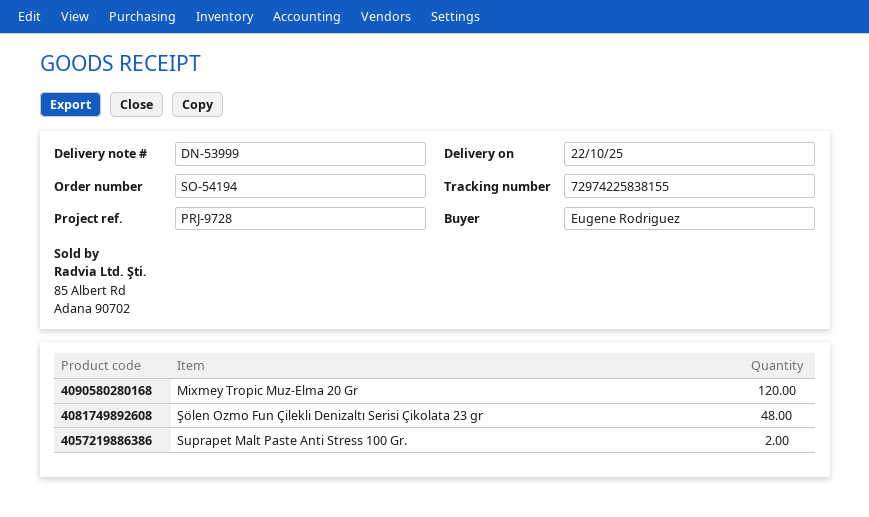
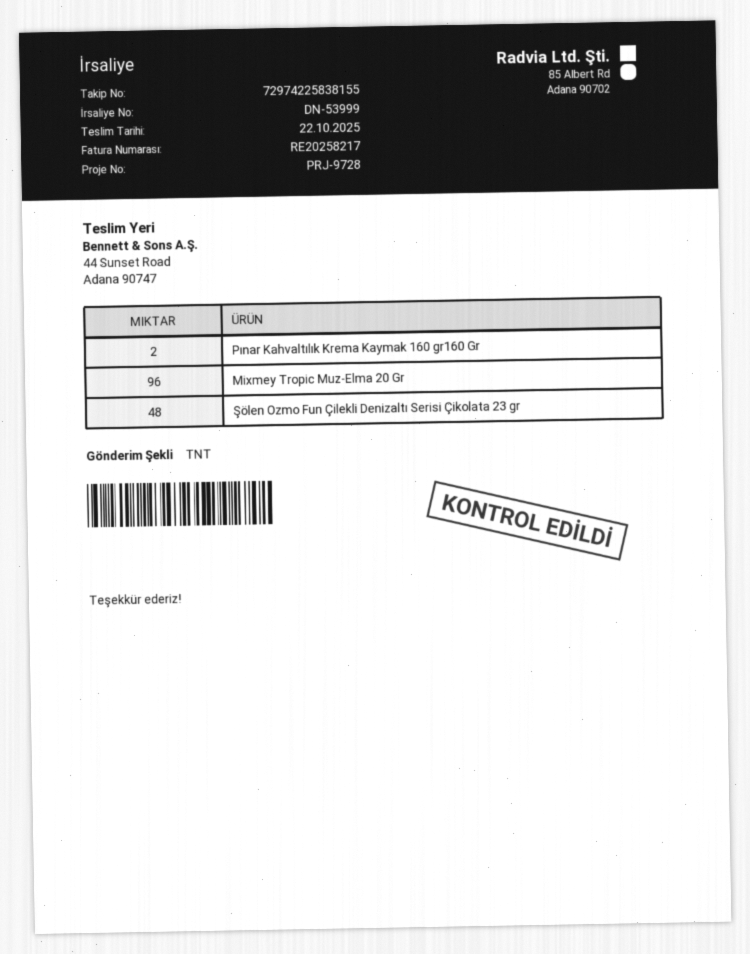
Mixmey Tropic Muz-Elma 20 Gr: 120 -> 96
Suprapet Malt Paste Anti Stress 100 Gr.: 2 -> none
Pınar Kahvaltılık Krema Kaymak 160 gr160 Gr: none -> 2

